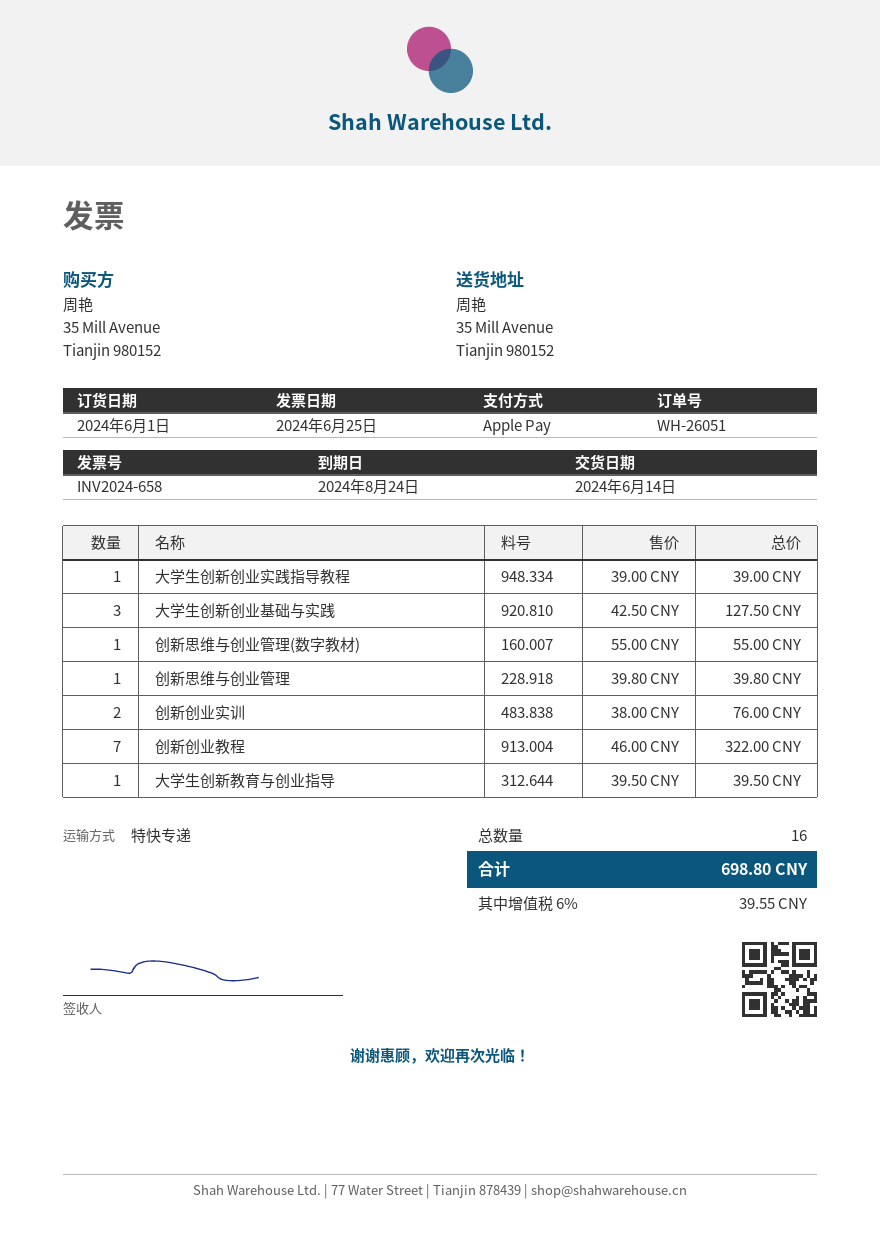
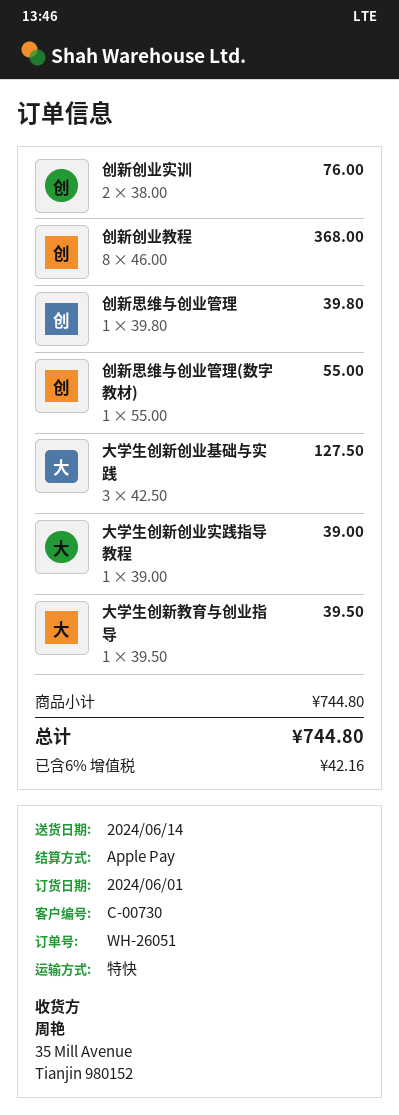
创新创业教程: 7 x 46.00 = 322.00 -> 8 x 46.00 = 368.00
tax: 6% = 39.55 -> 6% = 42.16
total: 698.80 -> 744.80

